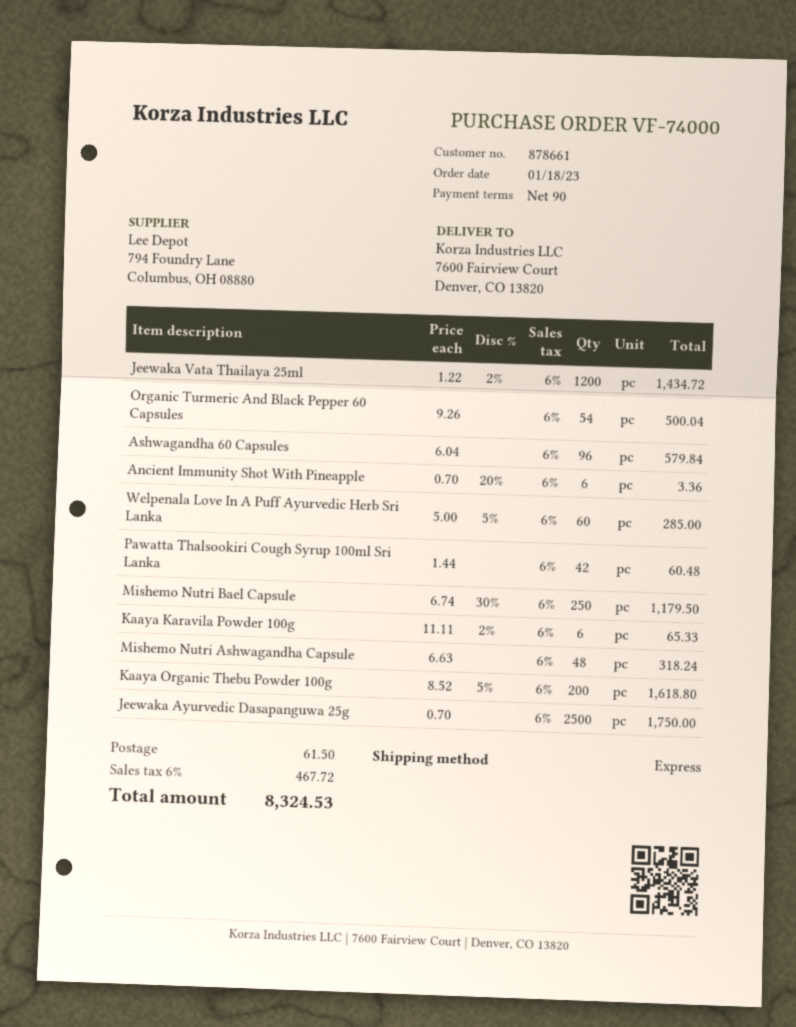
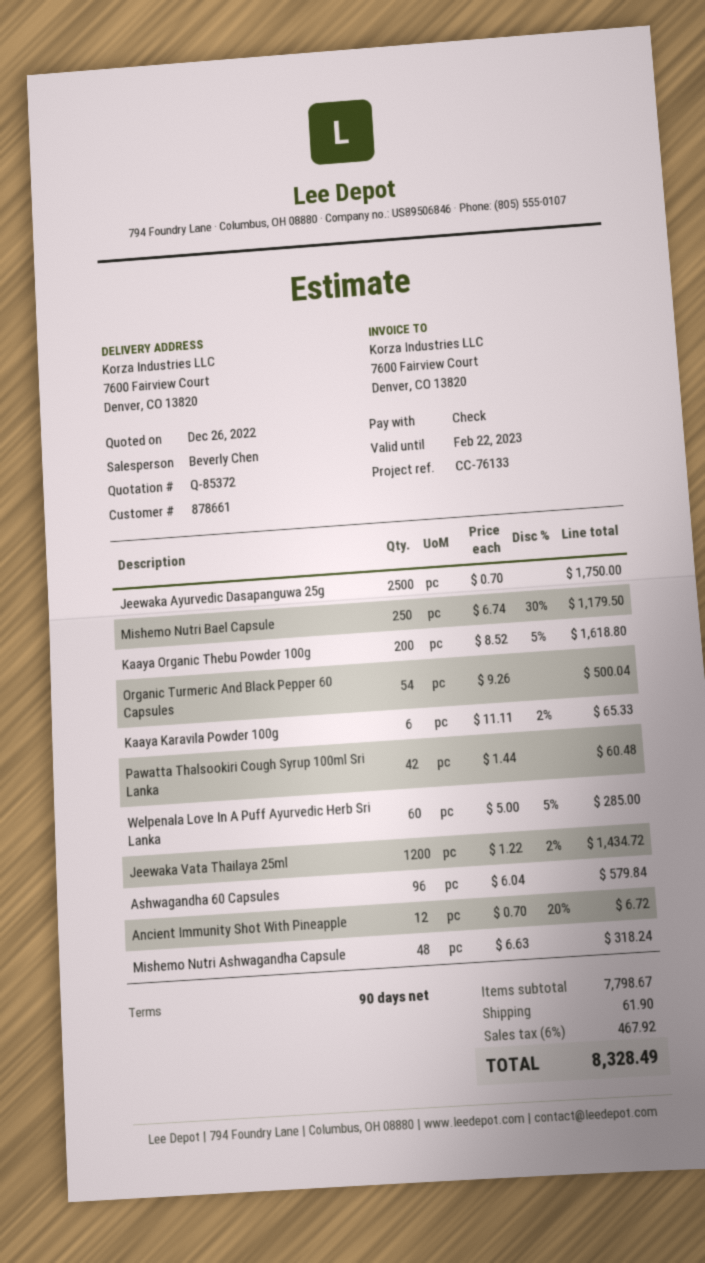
Ancient Immunity Shot With Pineapple: 6 x 0.70 - 20% = 3.36 -> 12 x 0.70 - 20% = 6.72
shipping: 61.50 -> 61.90
tax: 6% = 467.72 -> 6% = 467.92
total: 8324.53 -> 8328.49

